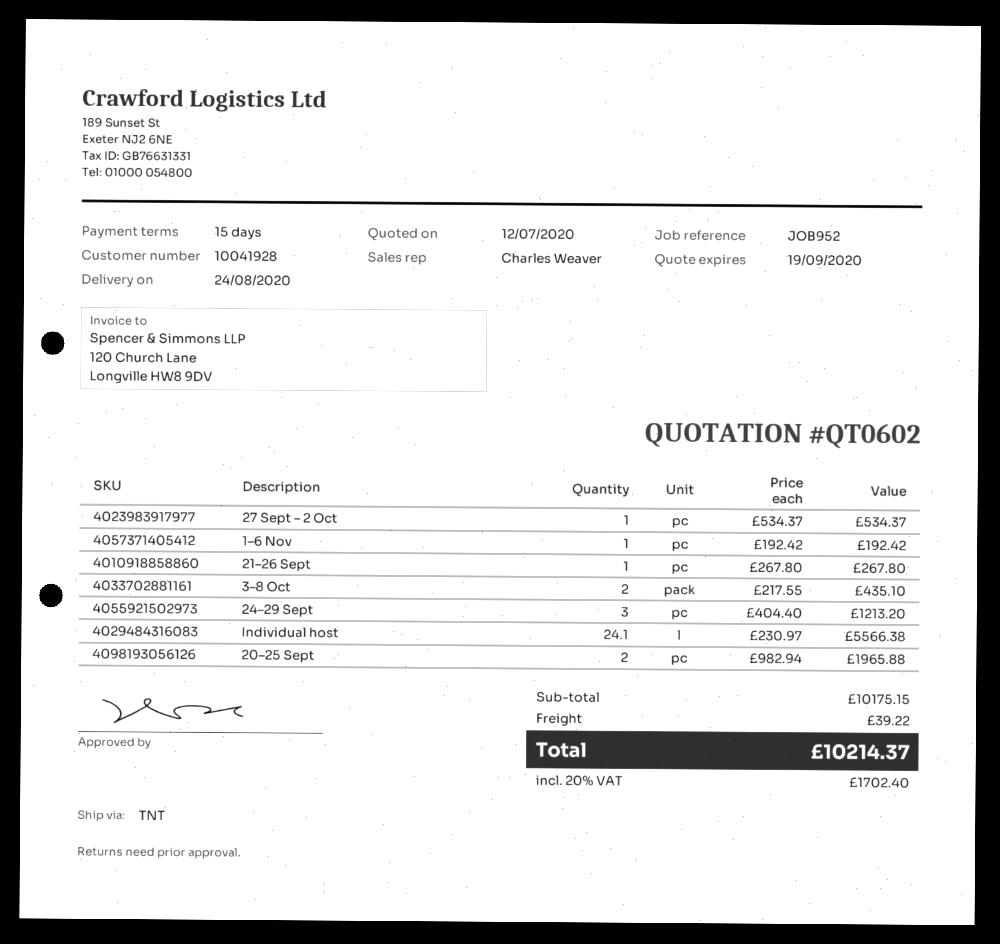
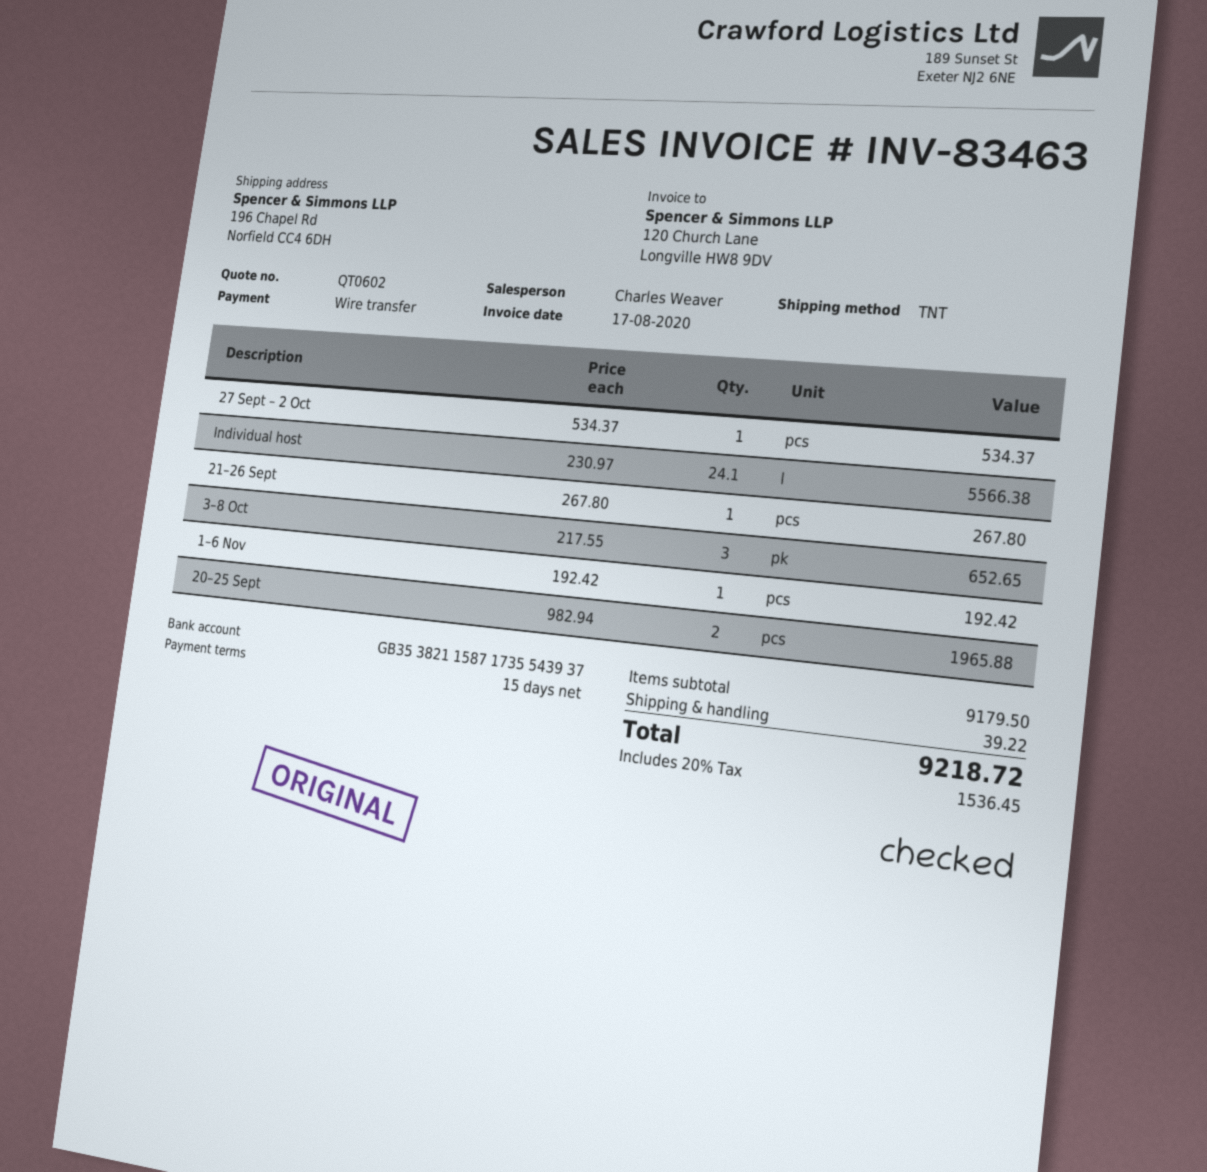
3–8 Oct: 2 x 217.55 = 435.10 -> 3 x 217.55 = 652.65
24–29 Sept: 3 x 404.40 = 1213.20 -> none
subtotal: 10175.15 -> 9179.50
tax: 20% = 1702.40 -> 20% = 1536.45
total: 10214.37 -> 9218.72

